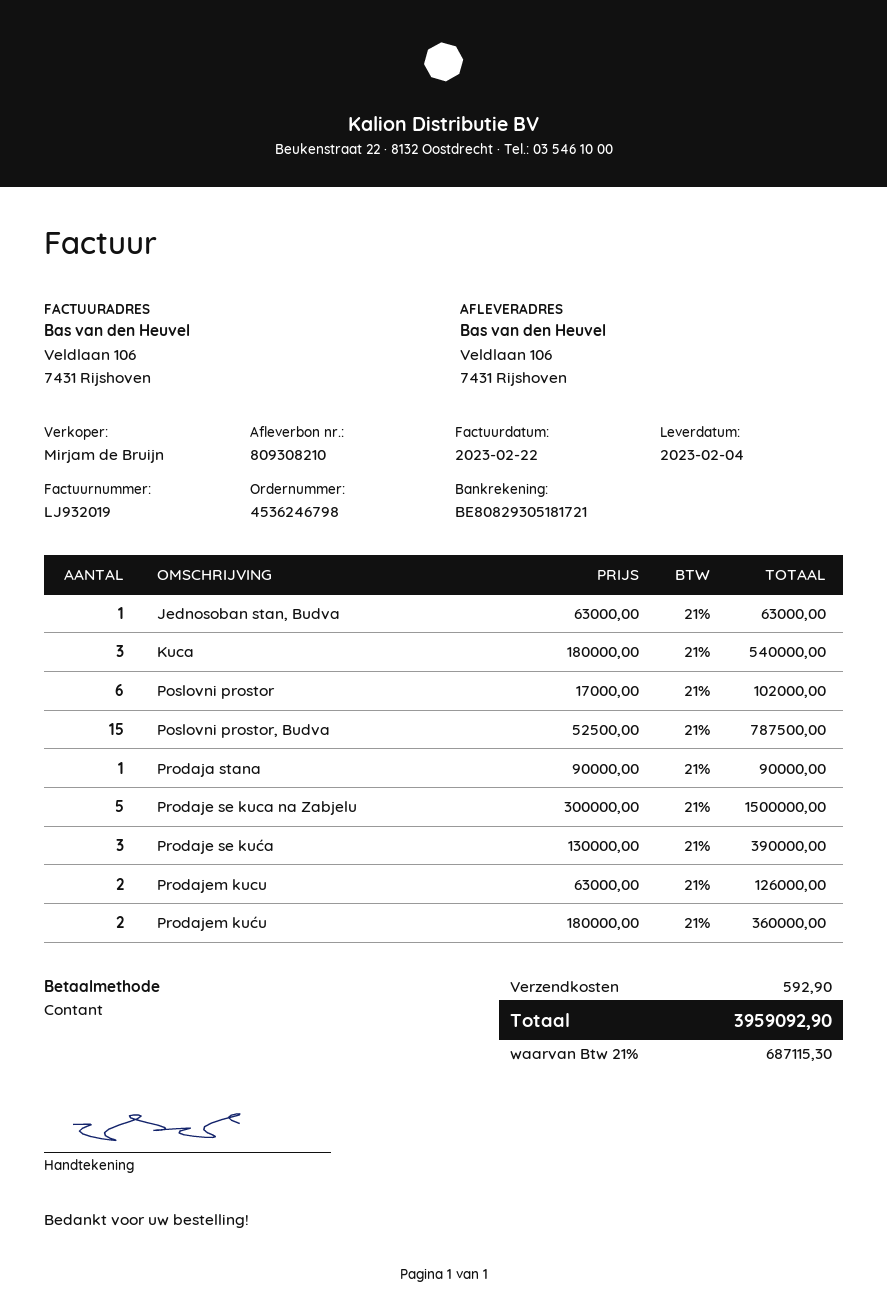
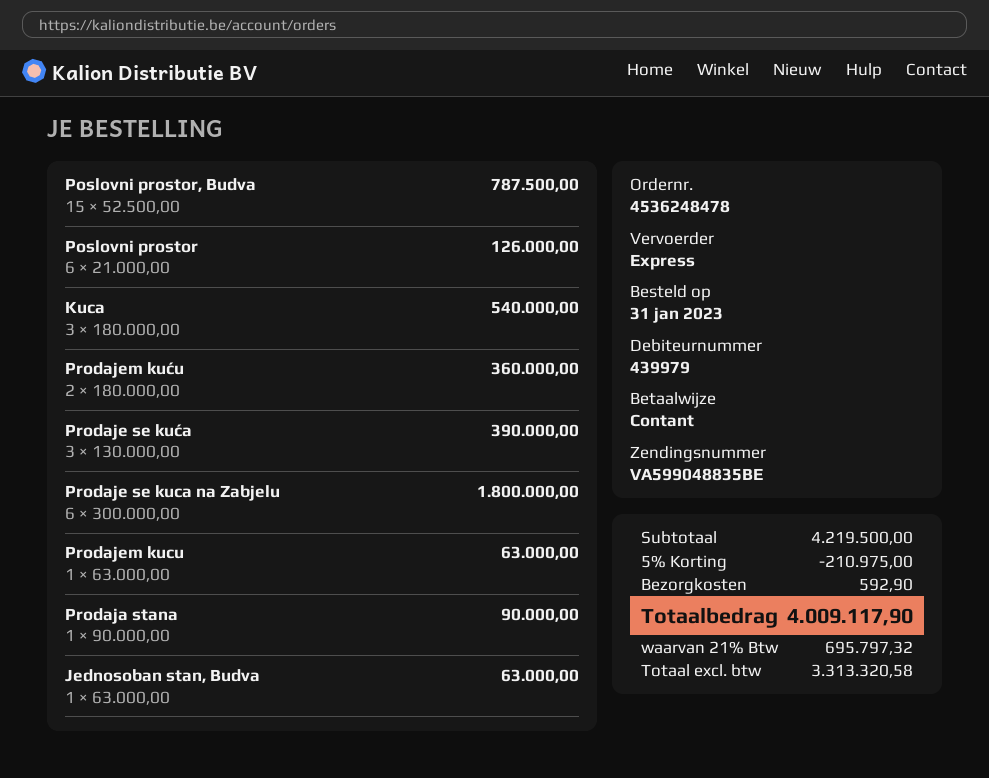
order number: 4536246798 -> 4536248478
Poslovni prostor: 6 x 17000.00 = 102000.00 -> 6 x 21000.00 = 126000.00
Prodaje se kuca na Zabjelu: 5 x 300000.00 = 1500000.00 -> 6 x 300000.00 = 1800000.00
Prodajem kucu: 2 x 63000.00 = 126000.00 -> 1 x 63000.00 = 63000.00
discount: none -> 5% = 210975.00
tax: 21% = 687115.30 -> 21% = 695797.32
total: 3959092.90 -> 4009117.90

